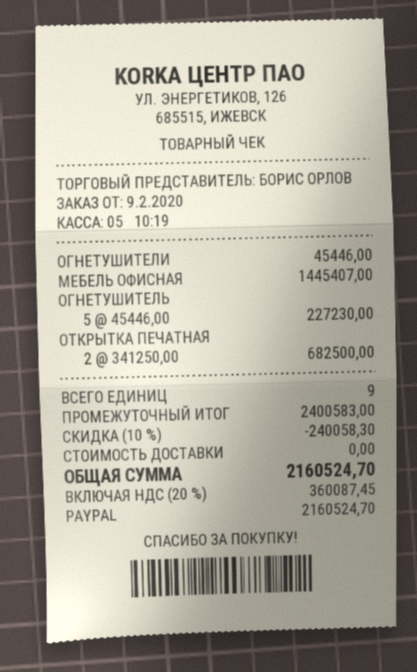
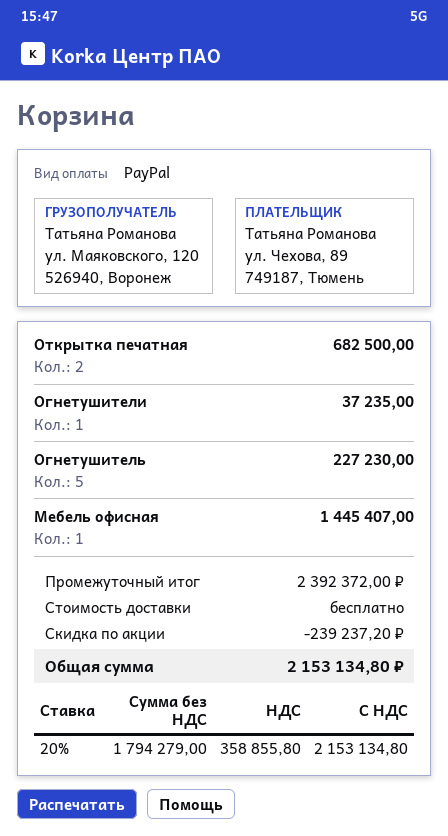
ОГНЕТУШИТЕЛИ: 1 for 45446.00 -> 1 for 37235.00
subtotal: 2400583.00 -> 2392372.00
discount: 240058.30 -> 239237.20
tax: 20% = 360087.45 -> 20% = 358855.80
total: 2160524.70 -> 2153134.80

